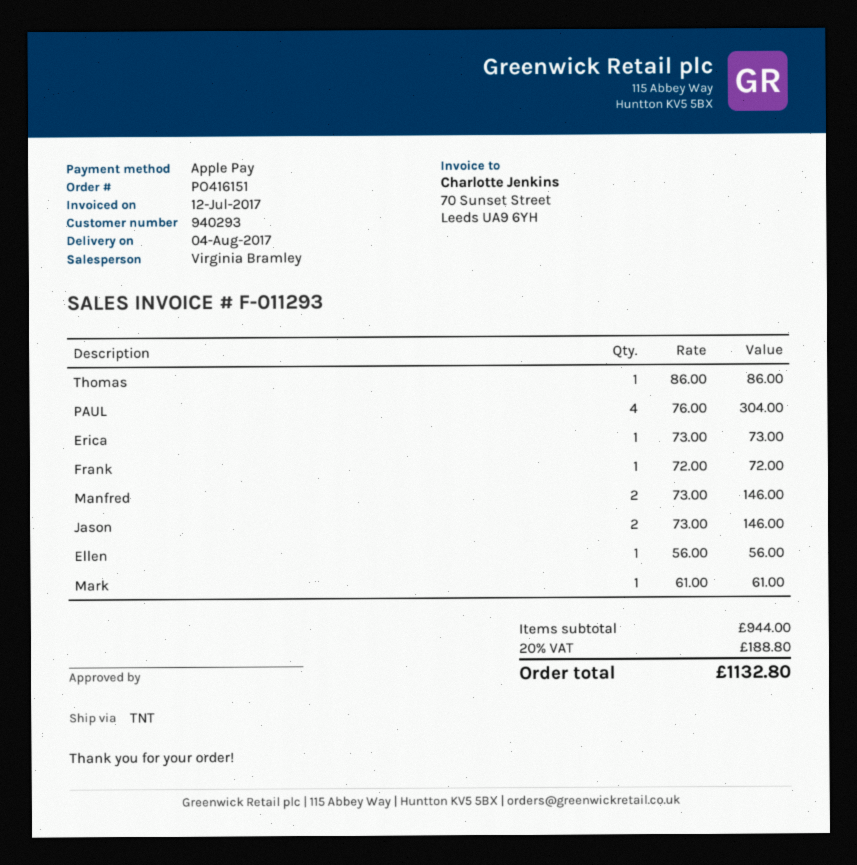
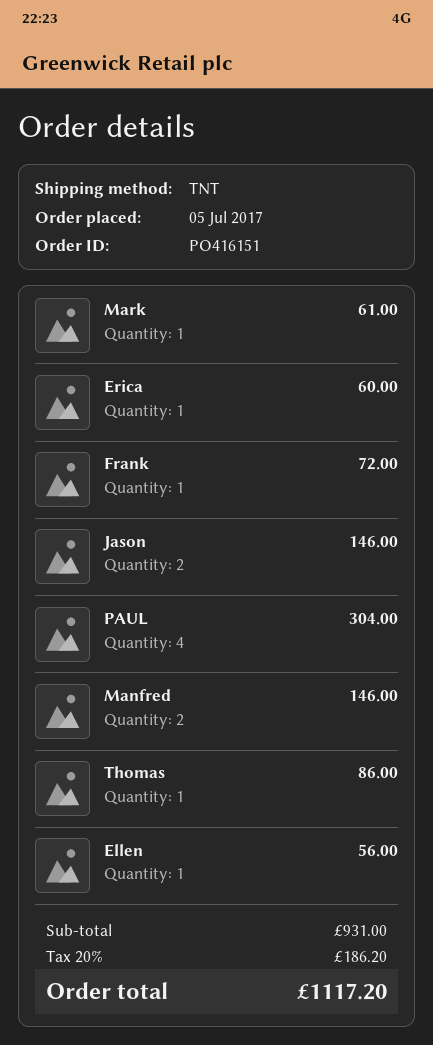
Erica: 1 for 73.00 -> 1 for 60.00
subtotal: 944.00 -> 931.00
tax: 20% = 188.80 -> 20% = 186.20
total: 1132.80 -> 1117.20

